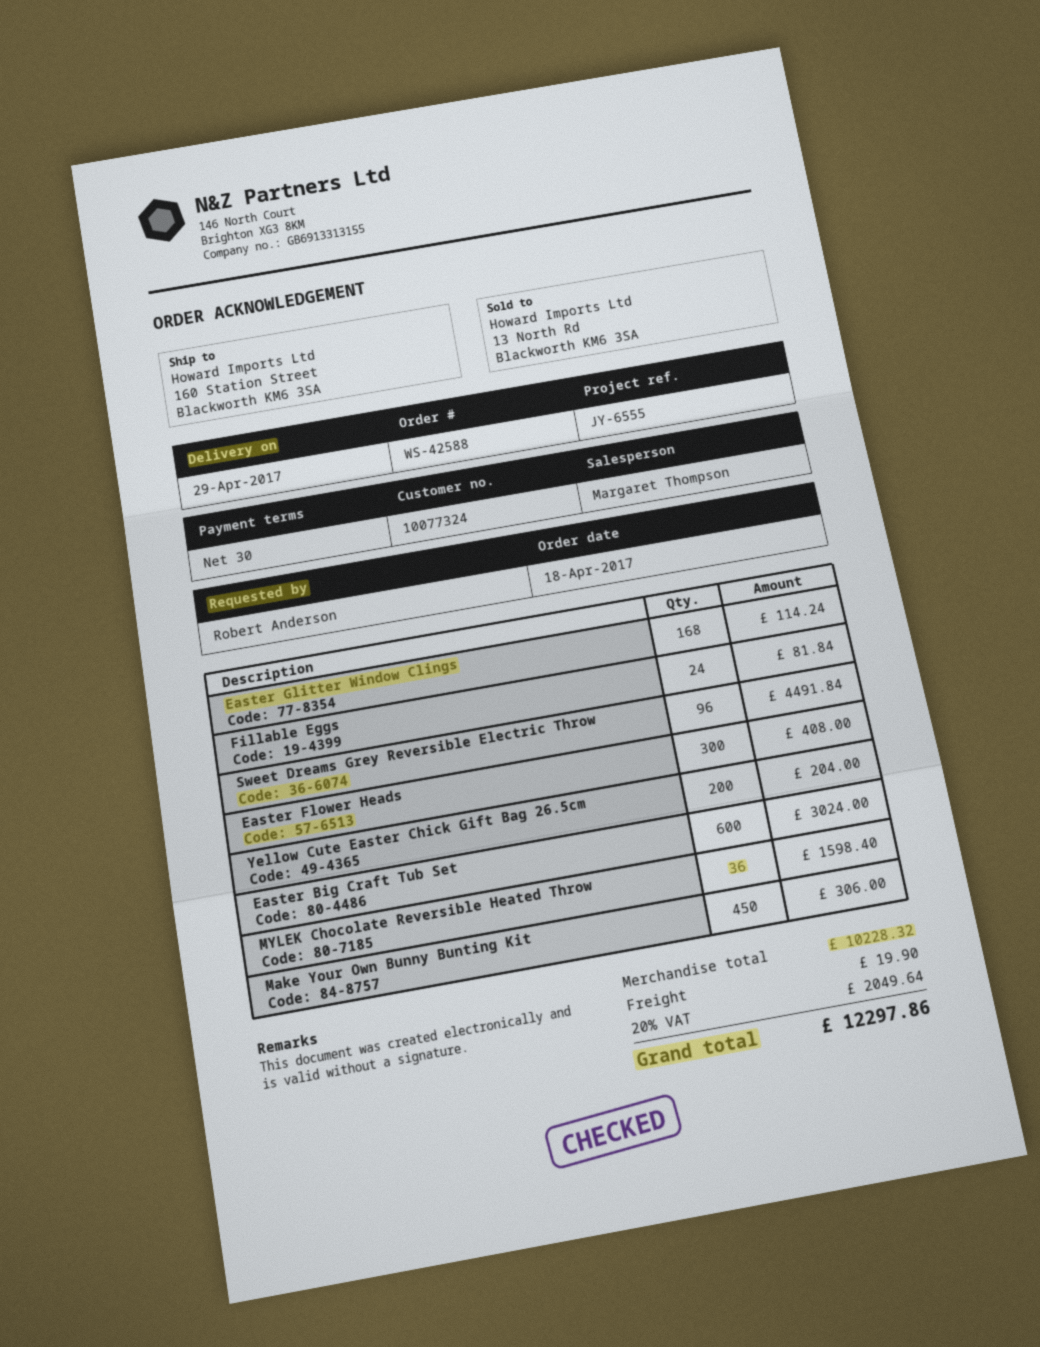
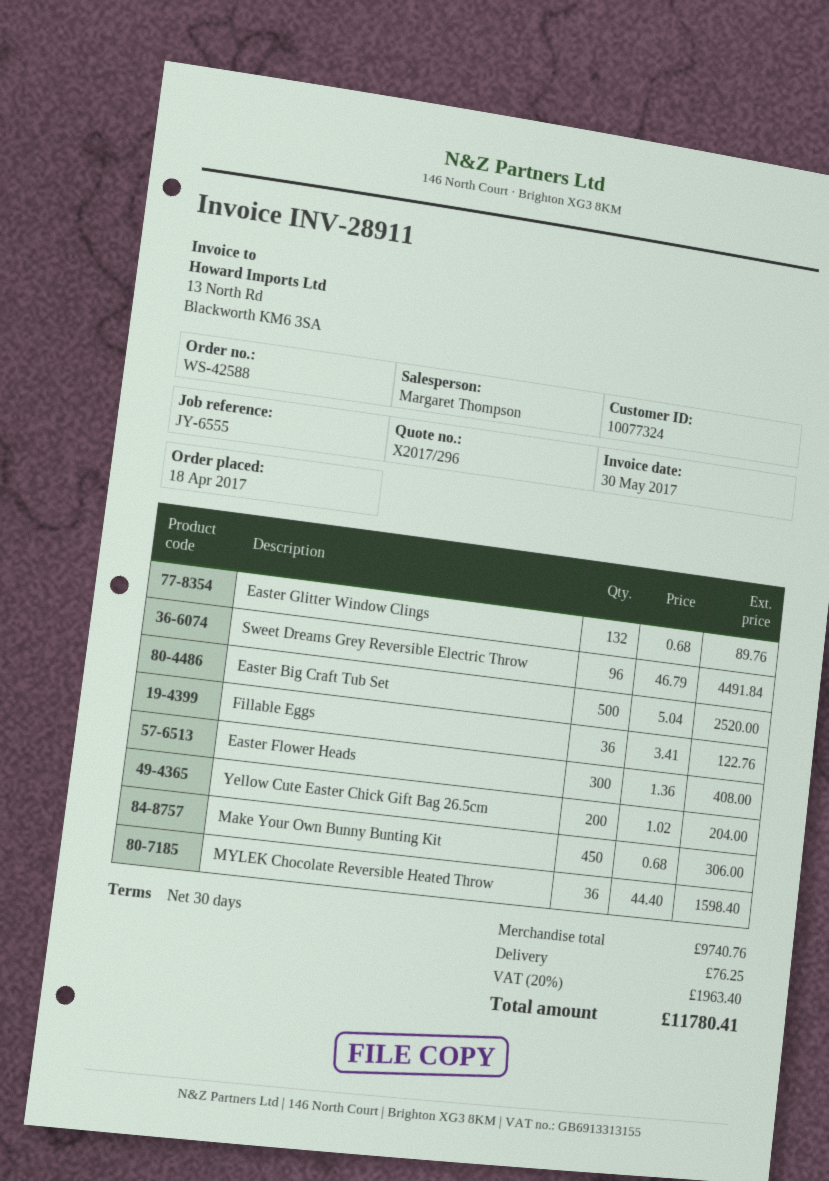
Easter Glitter Window Clings: 168 for 114.24 -> 132 for 89.76
Fillable Eggs: 24 for 81.84 -> 36 for 122.76
Easter Big Craft Tub Set: 600 for 3024.00 -> 500 for 2520.00
subtotal: 10228.32 -> 9740.76
shipping: 19.90 -> 76.25
tax: 20% = 2049.64 -> 20% = 1963.40
total: 12297.86 -> 11780.41

